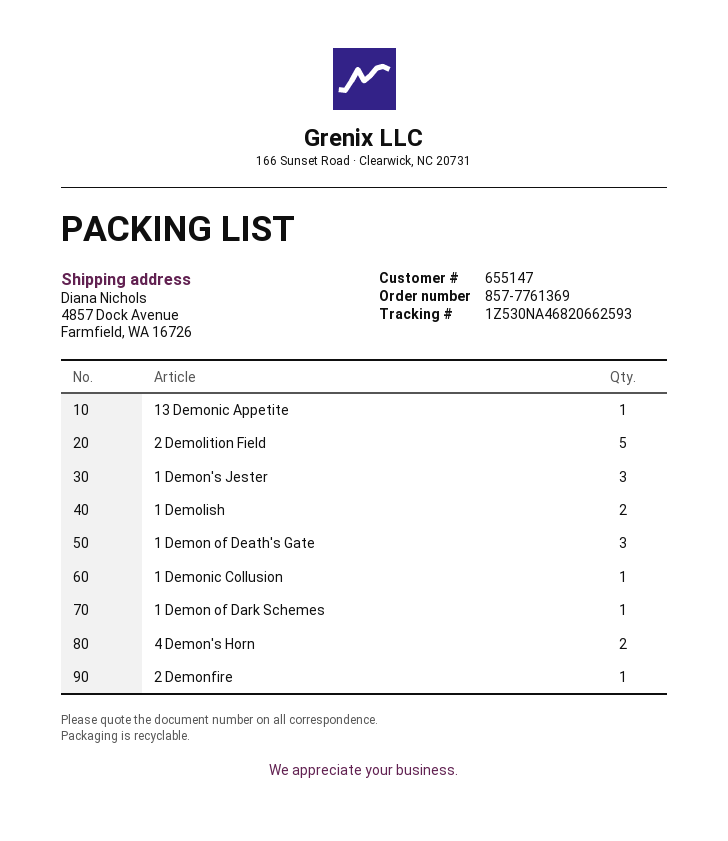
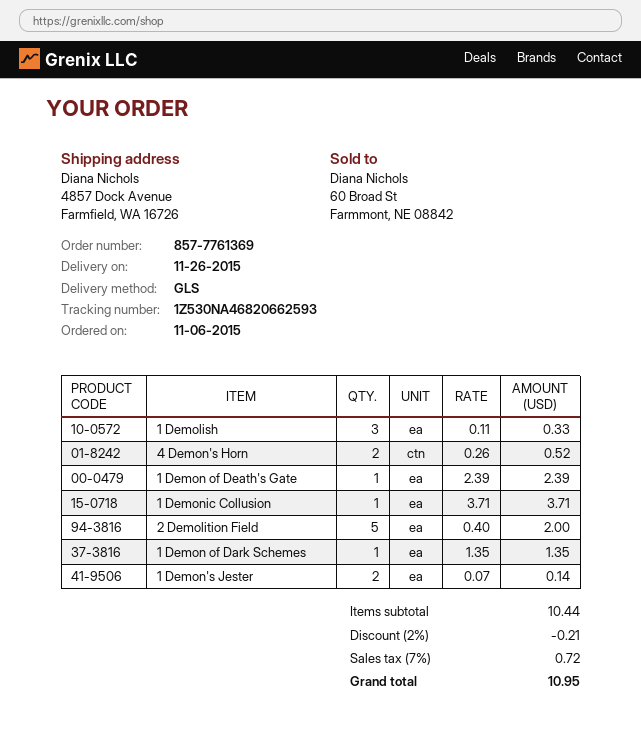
13 Demonic Appetite: 1 -> none
1 Demon's Jester: 3 -> 2
1 Demolish: 2 -> 3
1 Demon of Death's Gate: 3 -> 1
2 Demonfire: 1 -> none

